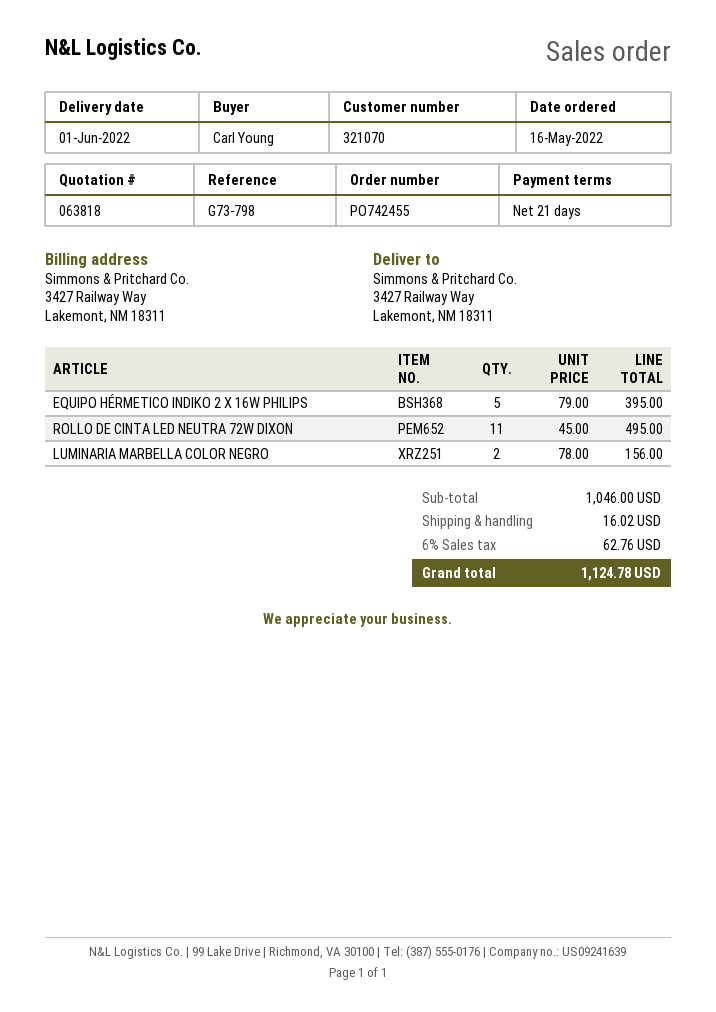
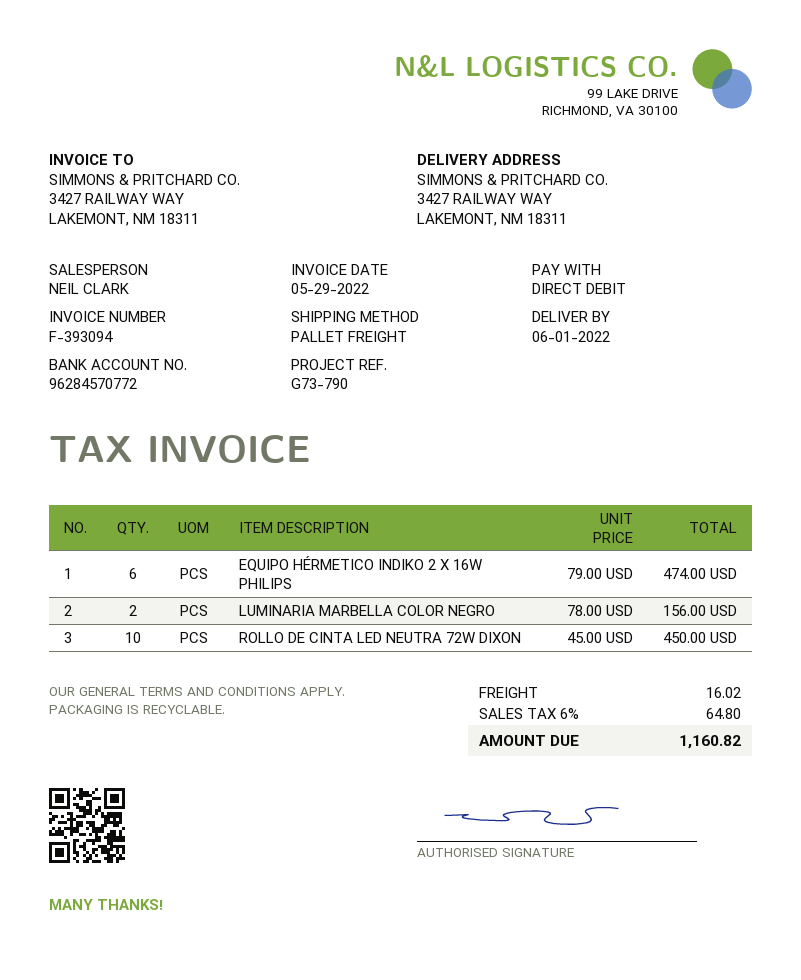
reference: G73-798 -> G73-790
EQUIPO HÉRMETICO INDIKO 2 X 16W PHILIPS: 5 x 79.00 = 395.00 -> 6 x 79.00 = 474.00
ROLLO DE CINTA LED NEUTRA 72W DIXON: 11 x 45.00 = 495.00 -> 10 x 45.00 = 450.00
tax: 6% = 62.76 -> 6% = 64.80
total: 1124.78 -> 1160.82

